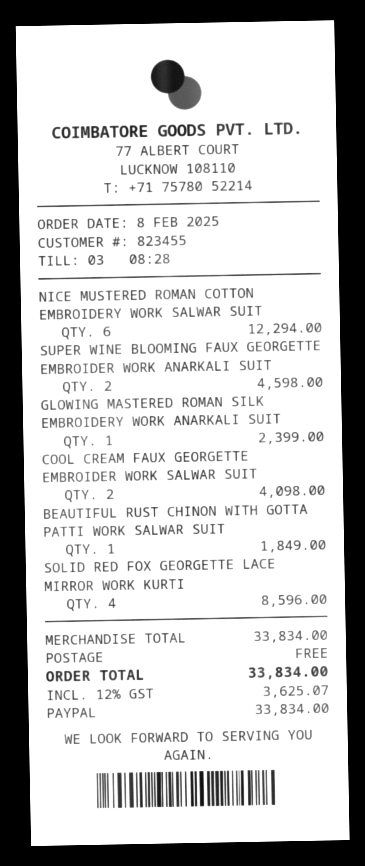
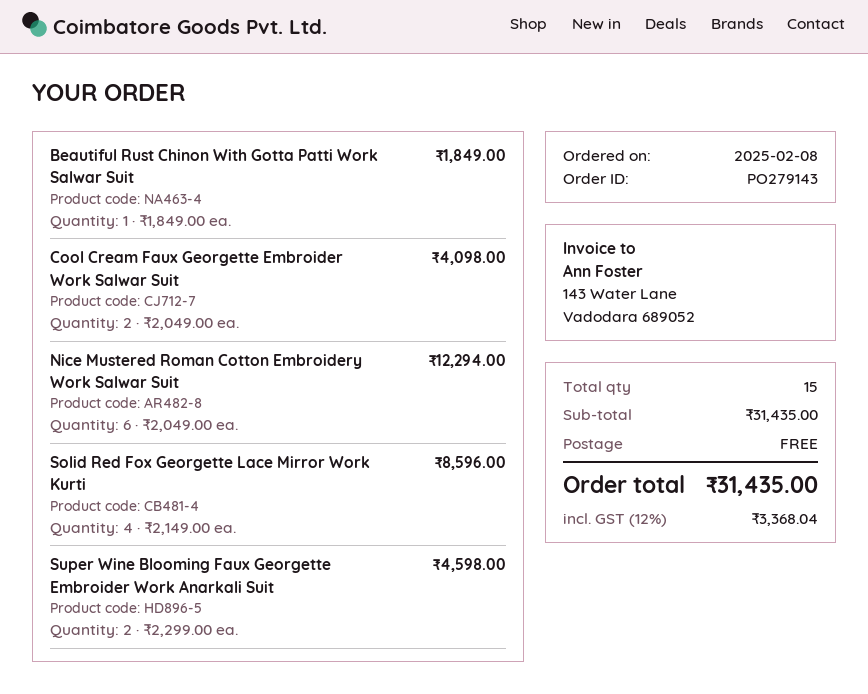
GLOWING MASTERED ROMAN SILK EMBROIDERY WORK ANARKALI SUIT: 1 for 2399.00 -> none
subtotal: 33834.00 -> 31435.00
tax: 12% = 3625.07 -> 12% = 3368.04
total: 33834.00 -> 31435.00

